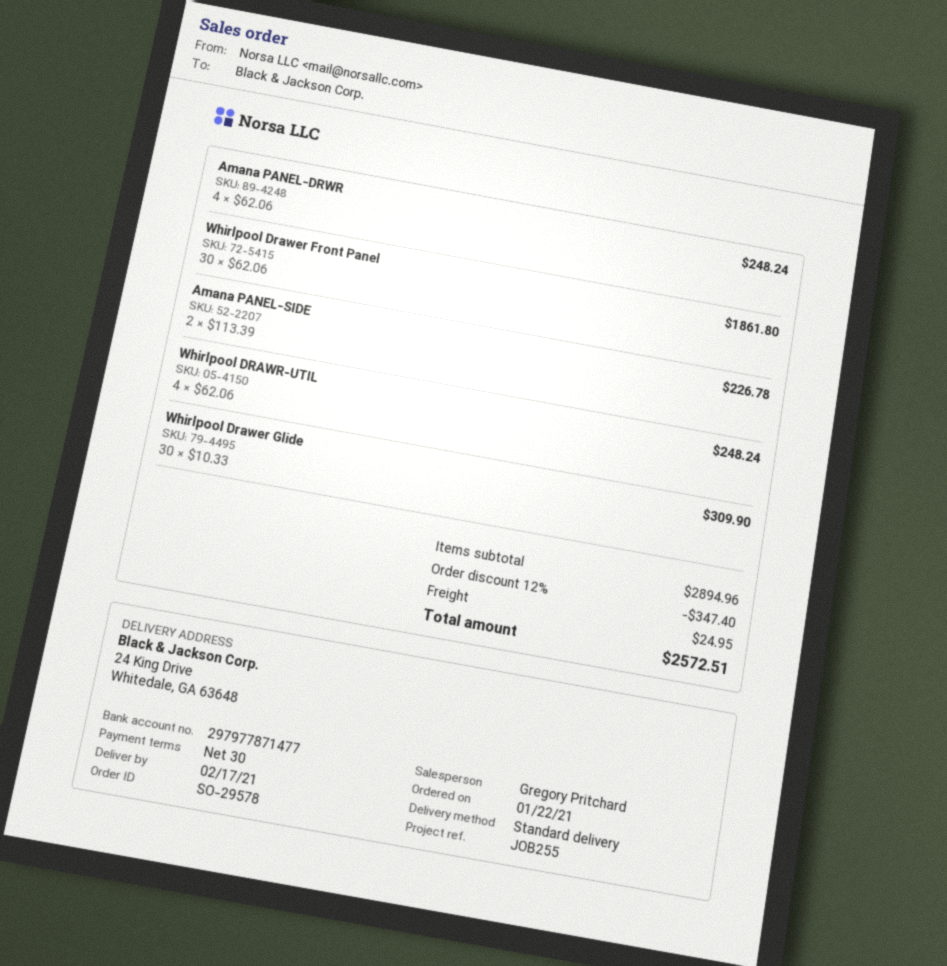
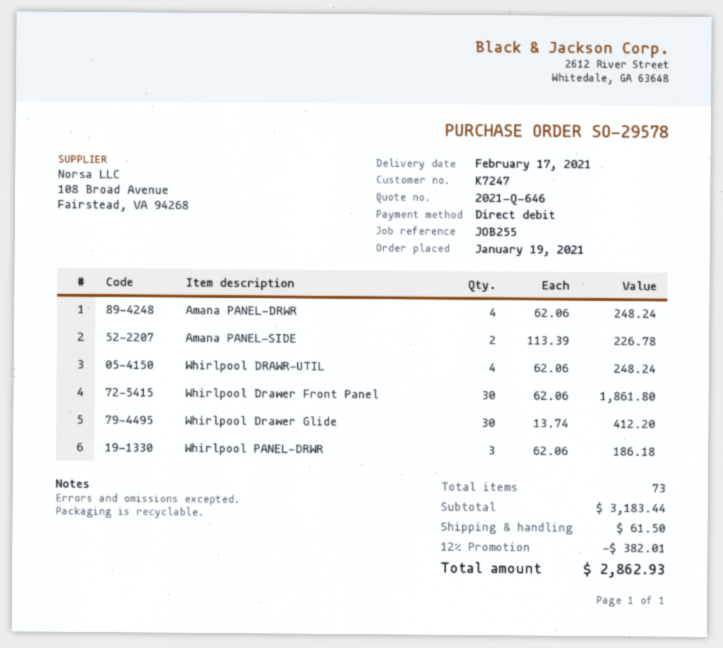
order date: 2021-01-22 -> 2021-01-19
Whirlpool Drawer Glide: 30 x 10.33 = 309.90 -> 30 x 13.74 = 412.20
Whirlpool PANEL-DRWR: none -> 3 x 62.06 = 186.18
subtotal: 2894.96 -> 3183.44
discount: 12% = 347.40 -> 12% = 382.01
shipping: 24.95 -> 61.50
total: 2572.51 -> 2862.93

